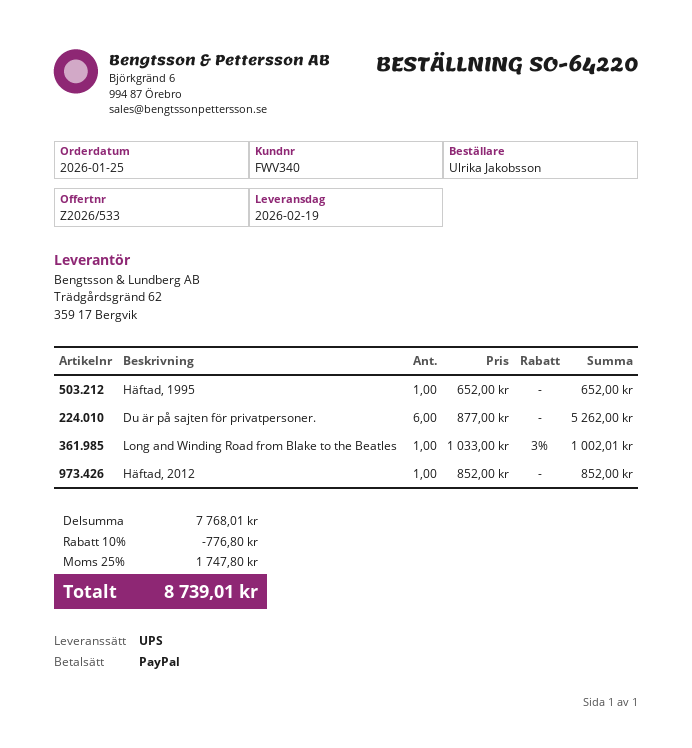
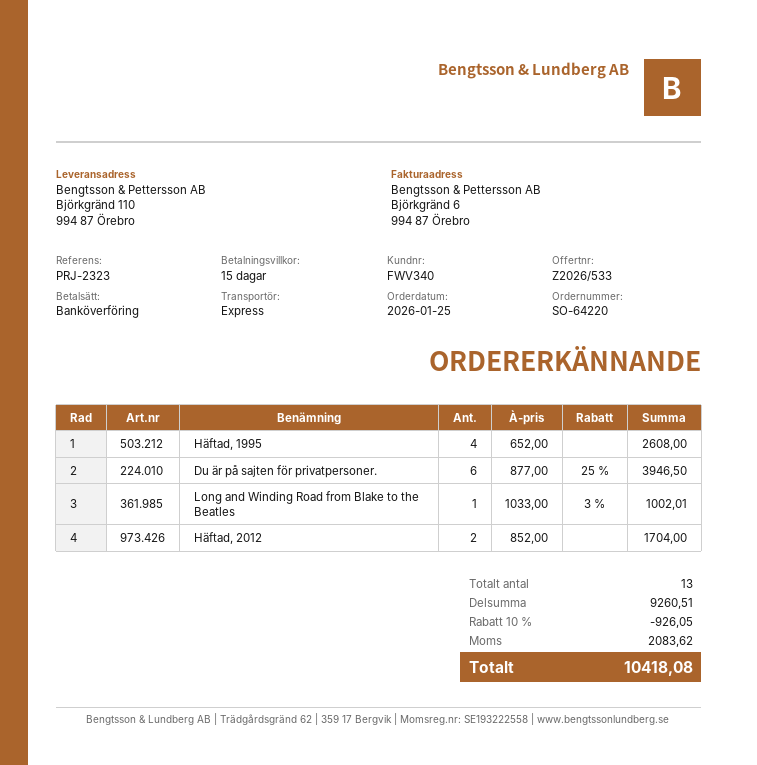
payment method: PayPal -> bank transfer
shipping method: UPS -> express
Häftad, 1995: 1 x 652.00 = 652.00 -> 4 x 652.00 = 2608.00
Du är på sajten för privatpersoner.: 6 x 877.00 = 5262.00 -> 6 x 877.00 - 25% = 3946.50
Häftad, 2012: 1 x 852.00 = 852.00 -> 2 x 852.00 = 1704.00
subtotal: 7768.01 -> 9260.51
discount: 10% = 776.80 -> 10% = 926.05
tax: 1747.80 -> 2083.62
total: 8739.01 -> 10418.08

